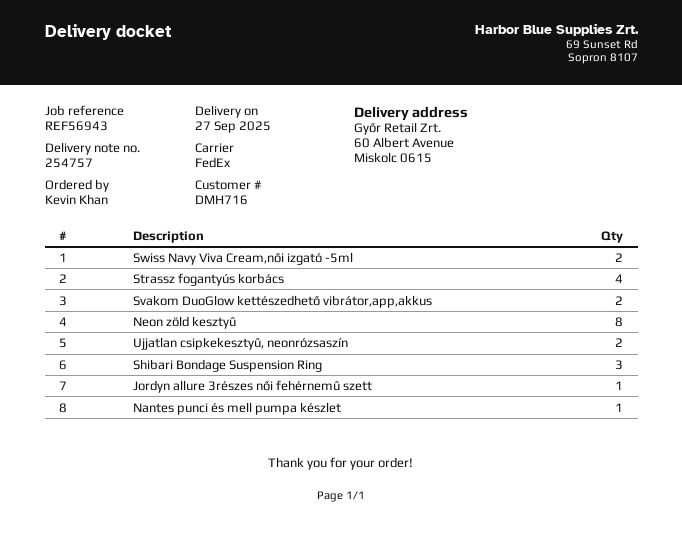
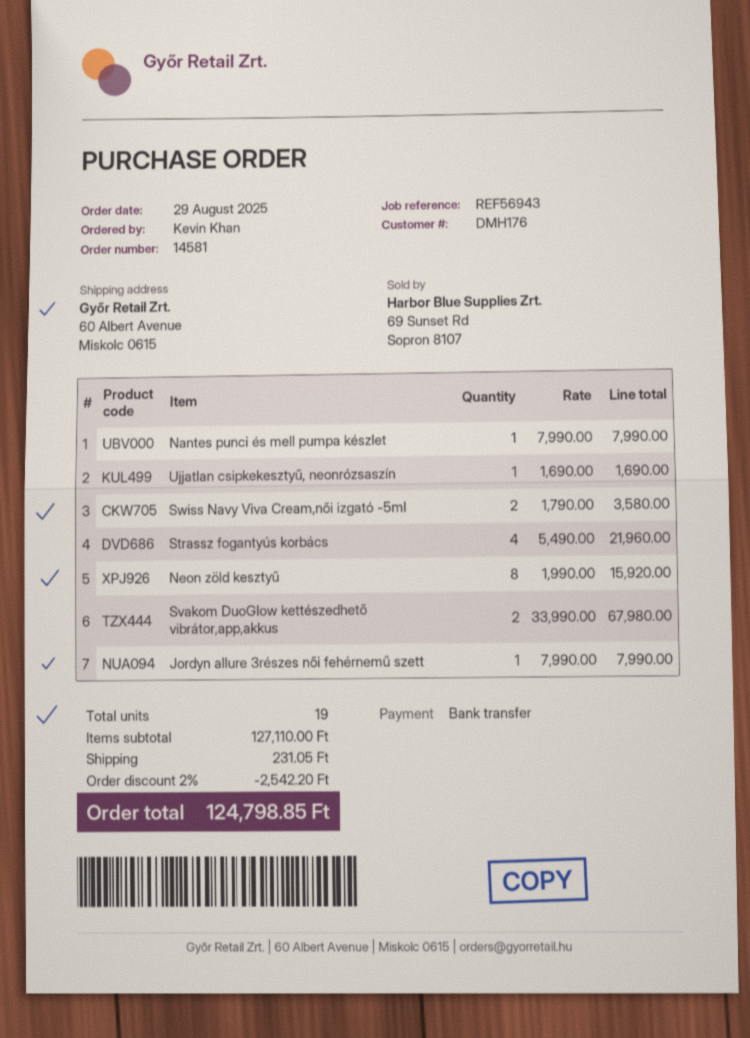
customer number: DMH716 -> DMH176
Ujjatlan csipkekesztyű, neonrózsaszín: 2 -> 1
Shibari Bondage Suspension Ring: 3 -> none

